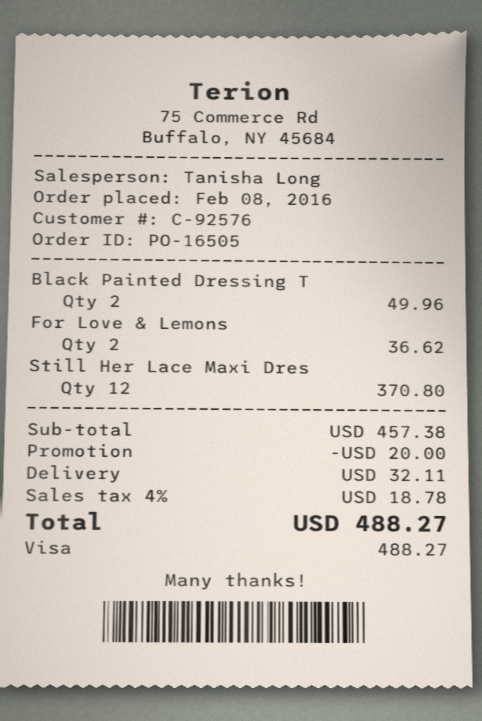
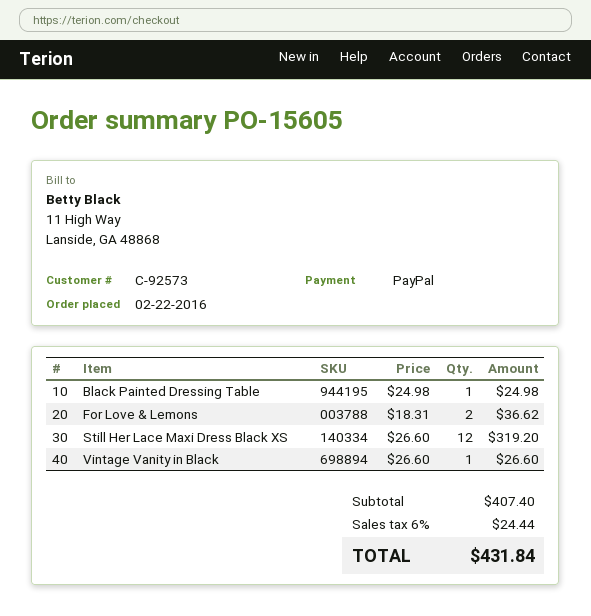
order number: PO-16505 -> PO-15605
order date: 2016-02-08 -> 2016-02-22
customer number: C-92576 -> C-92573
payment method: Visa -> PayPal
Black Painted Dressing T: 2 for 49.96 -> 1 for 24.98
Still Her Lace Maxi Dres: 12 for 370.80 -> 12 for 319.20
Vintage Vanity in Black: none -> 1 for 26.60
subtotal: 457.38 -> 407.40
discount: 20.00 -> none
shipping: 32.11 -> none
tax: 4% = 18.78 -> 6% = 24.44
total: 488.27 -> 431.84

